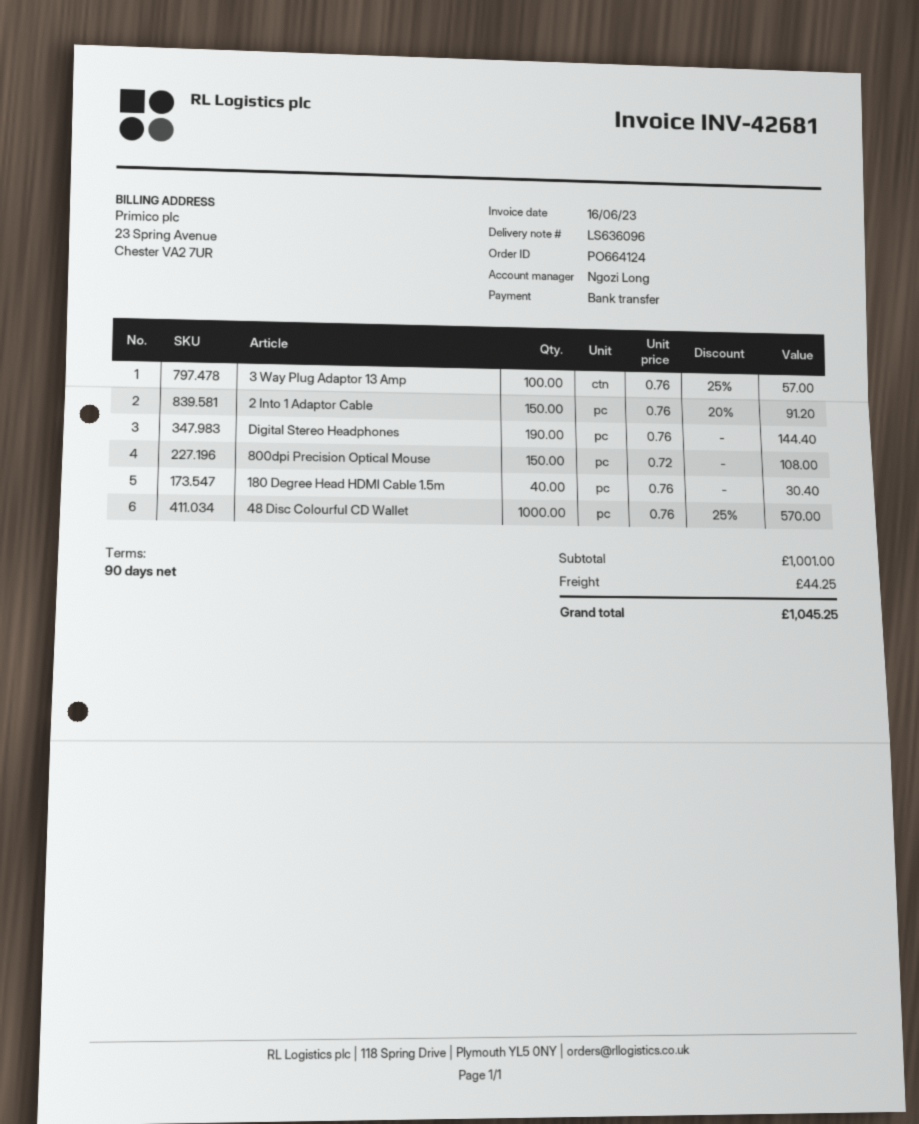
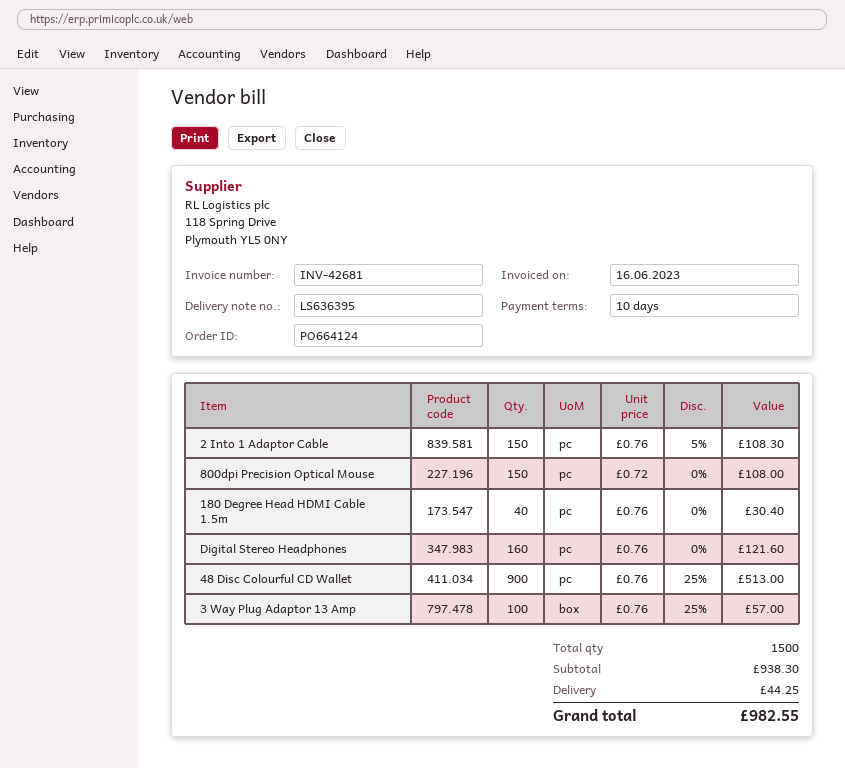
delivery note number: LS636096 -> LS636395
payment terms: 90 days -> 10 days
2 Into 1 Adaptor Cable: 150 x 0.76 - 20% = 91.20 -> 150 x 0.76 - 5% = 108.30
Digital Stereo Headphones: 190 x 0.76 = 144.40 -> 160 x 0.76 = 121.60
48 Disc Colourful CD Wallet: 1000 x 0.76 - 25% = 570.00 -> 900 x 0.76 - 25% = 513.00
subtotal: 1001.00 -> 938.30
total: 1045.25 -> 982.55

